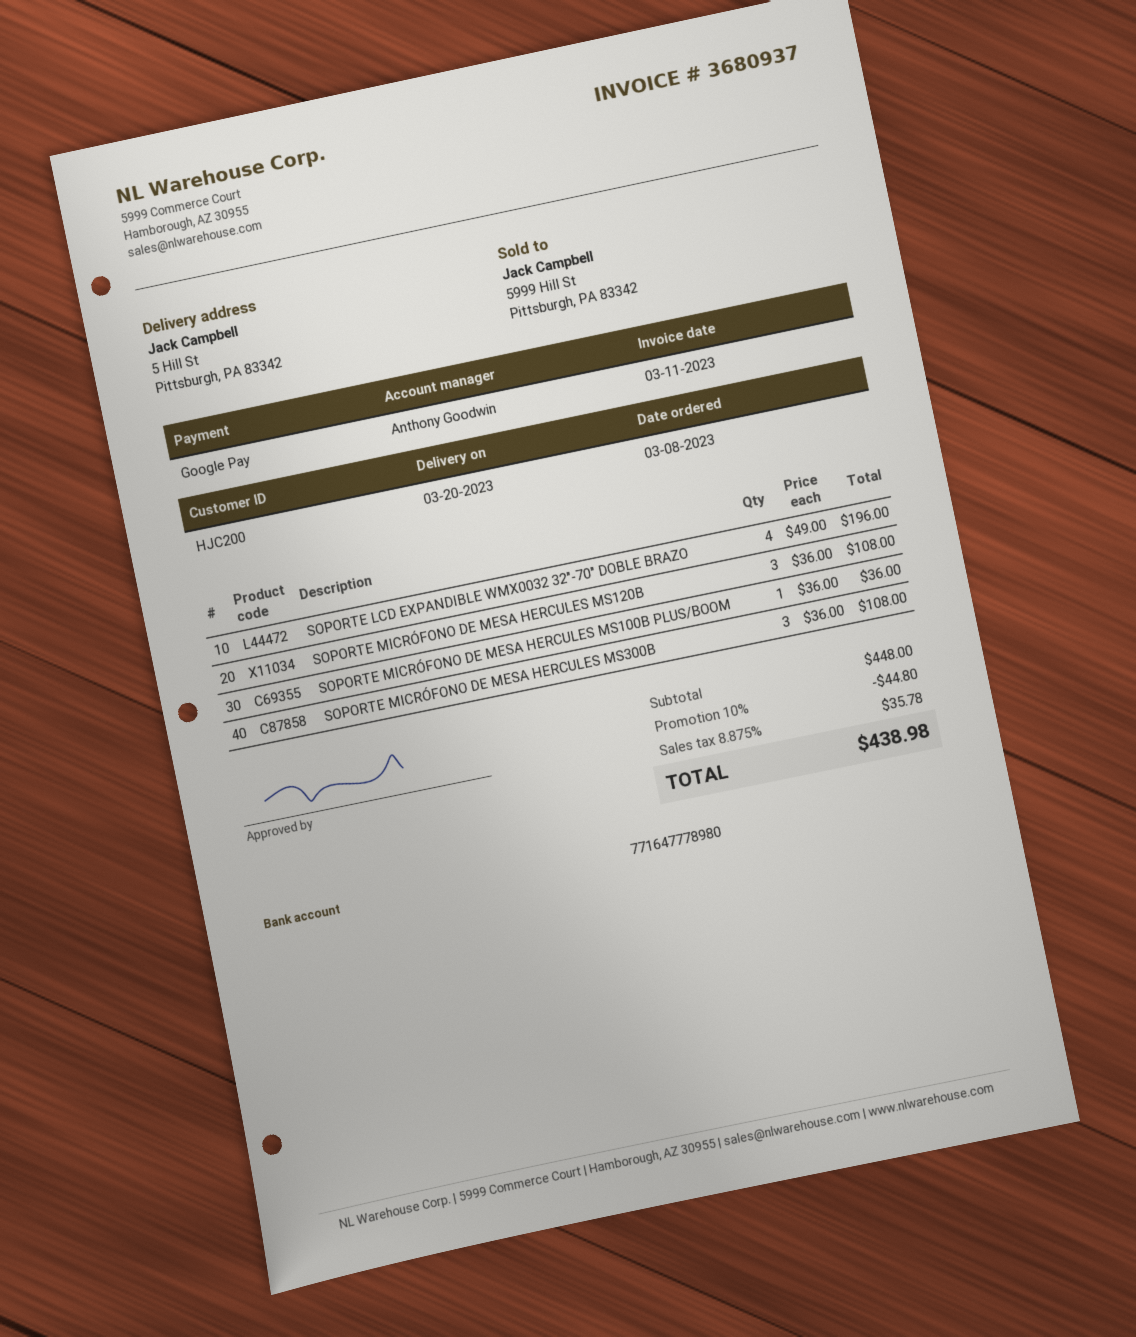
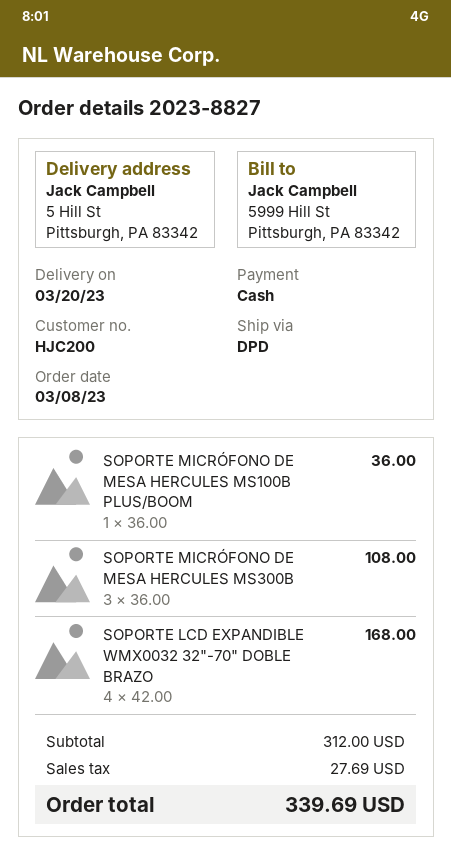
payment method: Google Pay -> cash
SOPORTE LCD EXPANDIBLE WMX0032 32"-70" DOBLE BRAZO: 4 x 49.00 = 196.00 -> 4 x 42.00 = 168.00
SOPORTE MICRÓFONO DE MESA HERCULES MS120B: 3 x 36.00 = 108.00 -> none
subtotal: 448.00 -> 312.00
discount: 10% = 44.80 -> none
tax: 35.78 -> 27.69
total: 438.98 -> 339.69

